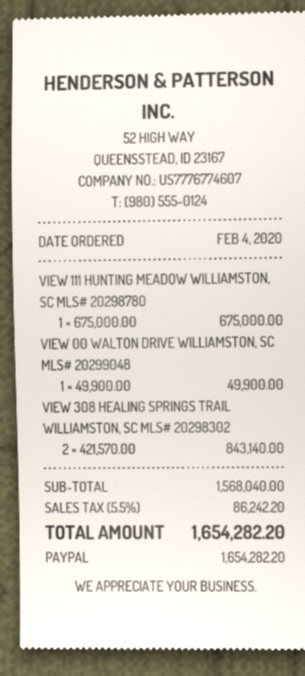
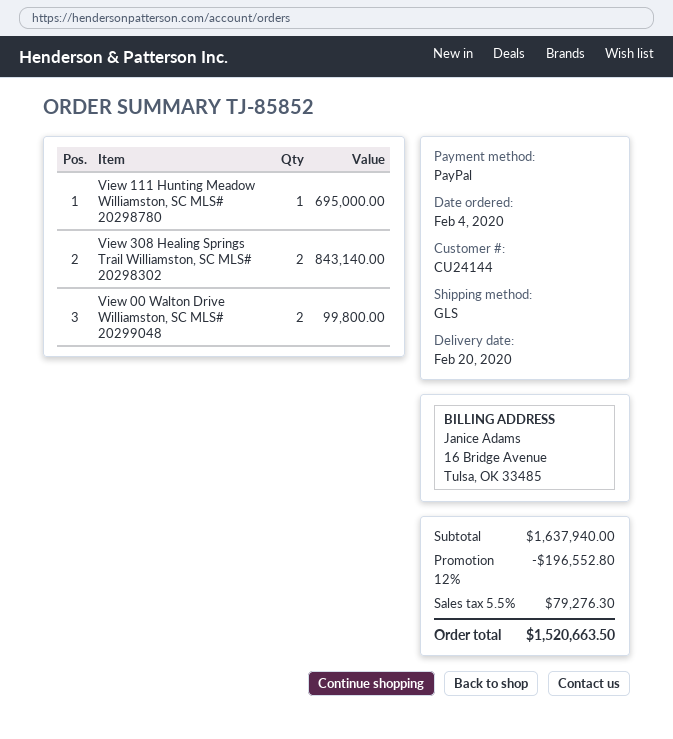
VIEW 111 HUNTING MEADOW WILLIAMSTON, SC MLS# 20298780: 1 for 675000.00 -> 1 for 695000.00
VIEW 00 WALTON DRIVE WILLIAMSTON, SC MLS# 20299048: 1 for 49900.00 -> 2 for 99800.00
subtotal: 1568040.00 -> 1637940.00
discount: none -> 12% = 196552.80
tax: 5.5% = 86242.20 -> 5.5% = 79276.30
total: 1654282.20 -> 1520663.50

